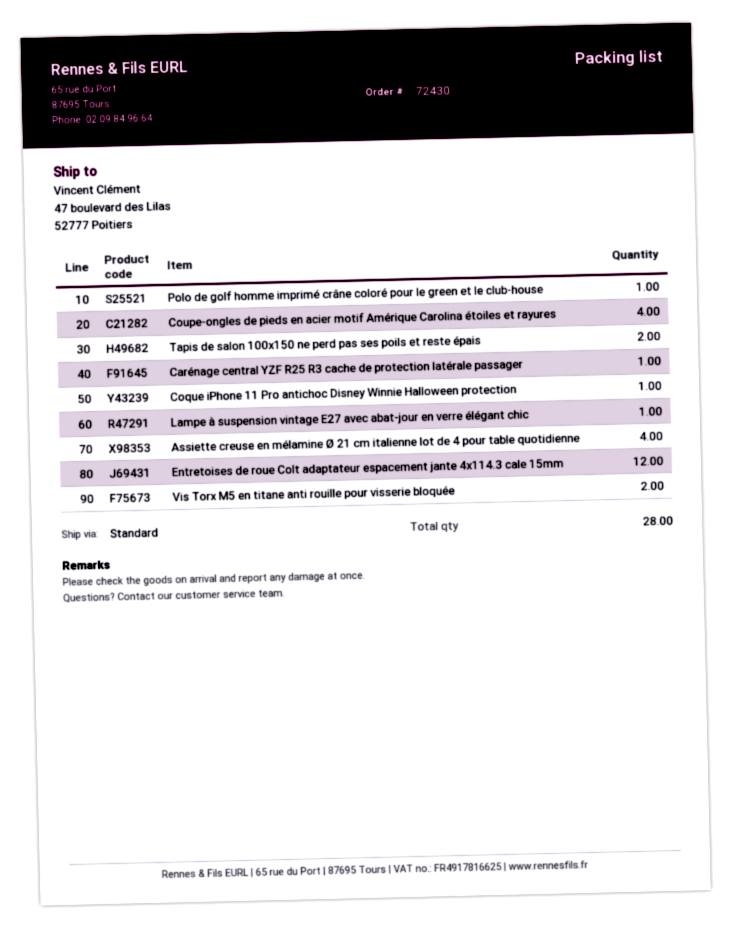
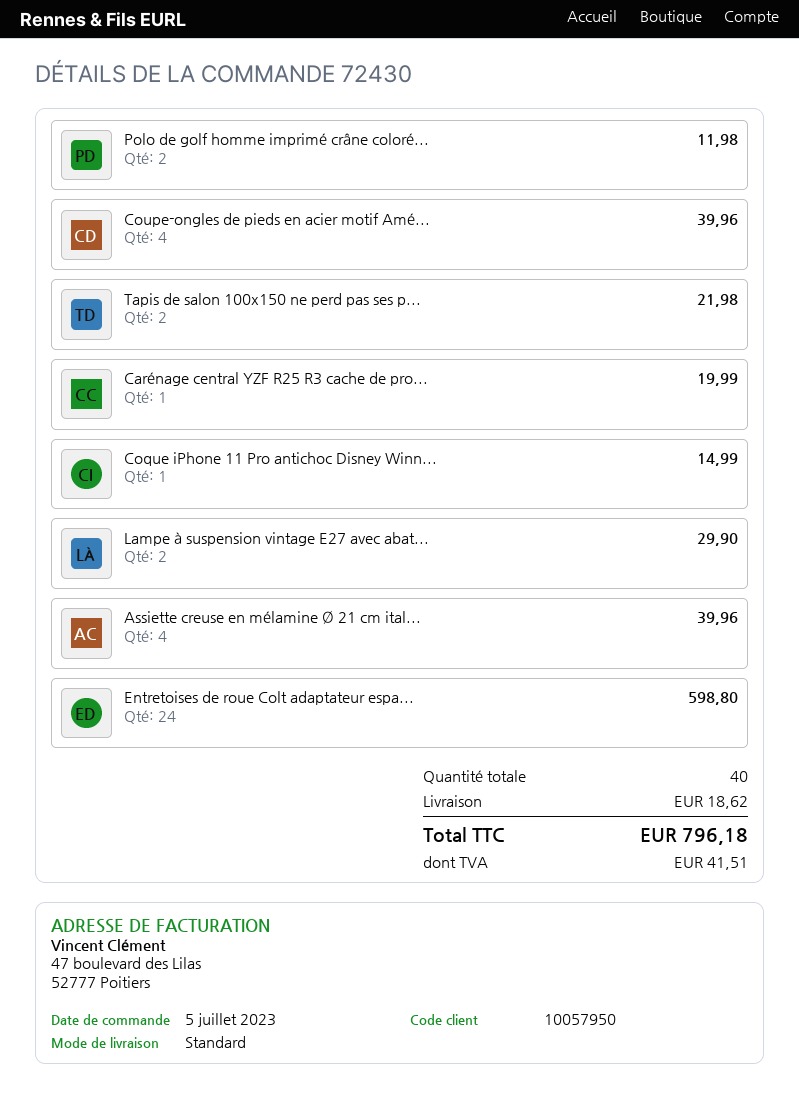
Polo de golf homme imprimé crâne coloré pour le green et le club-house: 1 -> 2
Lampe à suspension vintage E27 avec abat-jour en verre élégant chic: 1 -> 2
Entretoises de roue Colt adaptateur espacement jante 4x114.3 cale 15mm: 12 -> 24
Vis Torx M5 en titane anti rouille pour visserie bloquée: 2 -> none
total quantity: 28 -> 40

